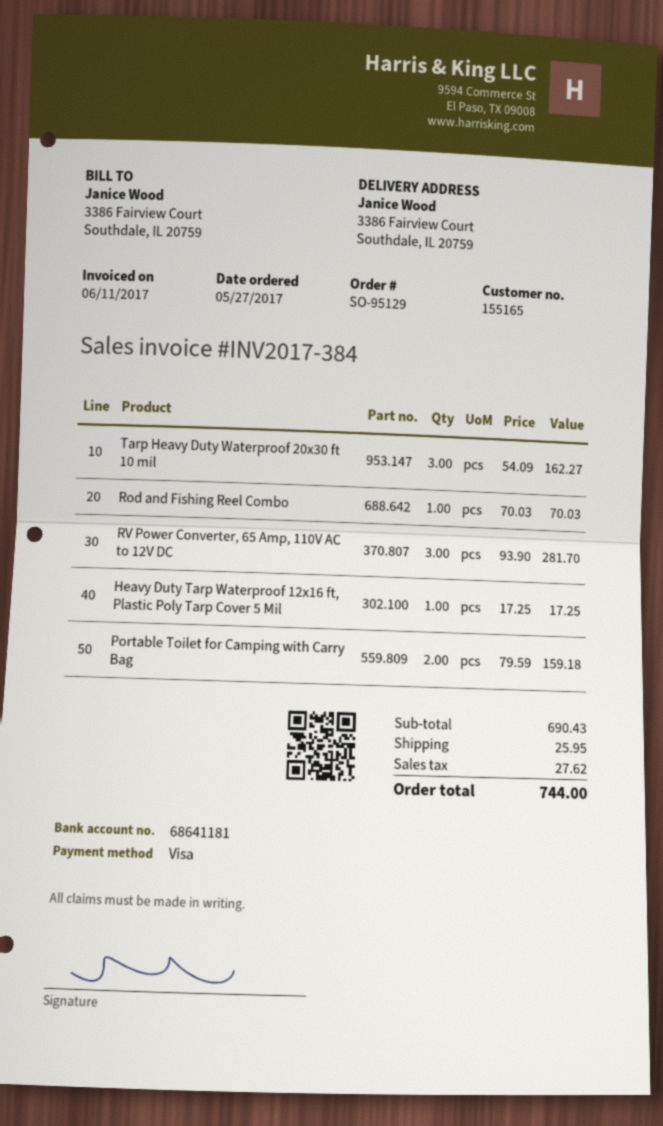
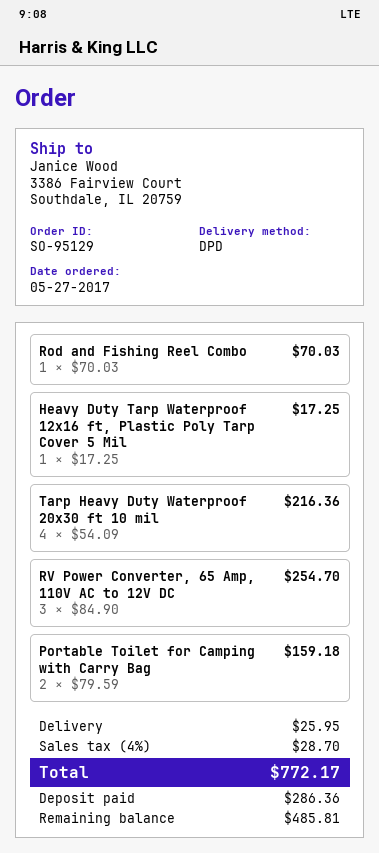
Tarp Heavy Duty Waterproof 20x30 ft 10 mil: 3 x 54.09 = 162.27 -> 4 x 54.09 = 216.36
RV Power Converter, 65 Amp, 110V AC to 12V DC: 3 x 93.90 = 281.70 -> 3 x 84.90 = 254.70
tax: 27.62 -> 28.70
total: 744.00 -> 772.17

